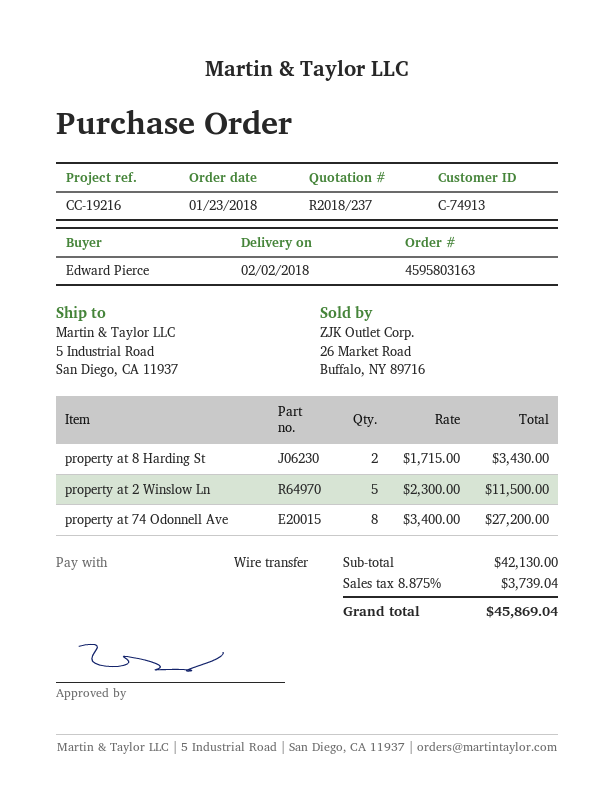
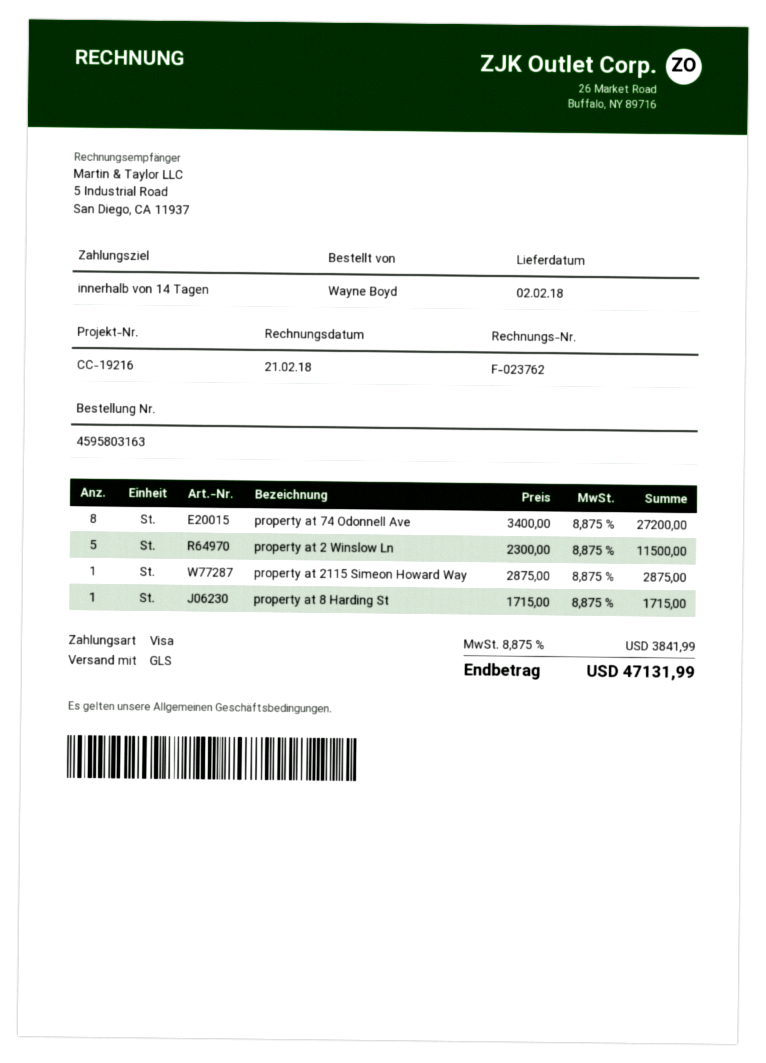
ordered by: Edward Pierce -> Wayne Boyd
payment method: bank transfer -> Visa
property at 8 Harding St: 2 x 1715.00 = 3430.00 -> 1 x 1715.00 = 1715.00
property at 2115 Simeon Howard Way: none -> 1 x 2875.00 = 2875.00
tax: 8.875% = 3739.04 -> 8.875% = 3841.99
total: 45869.04 -> 47131.99

